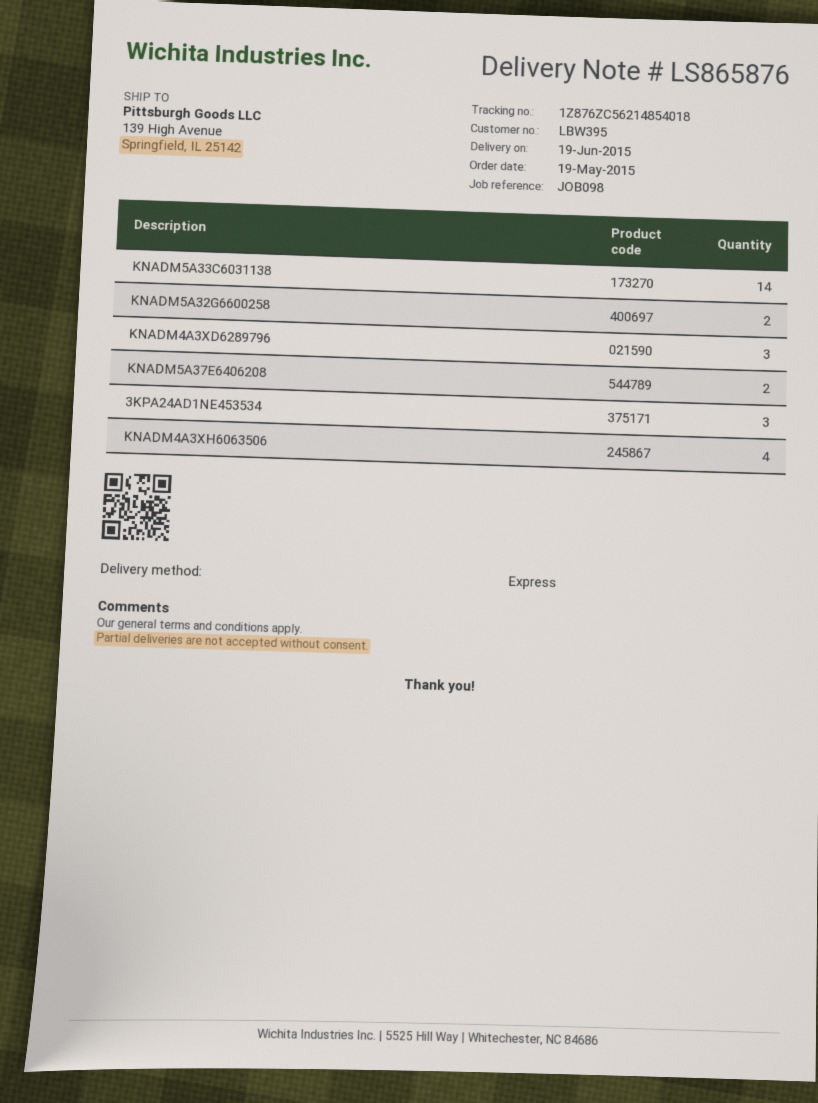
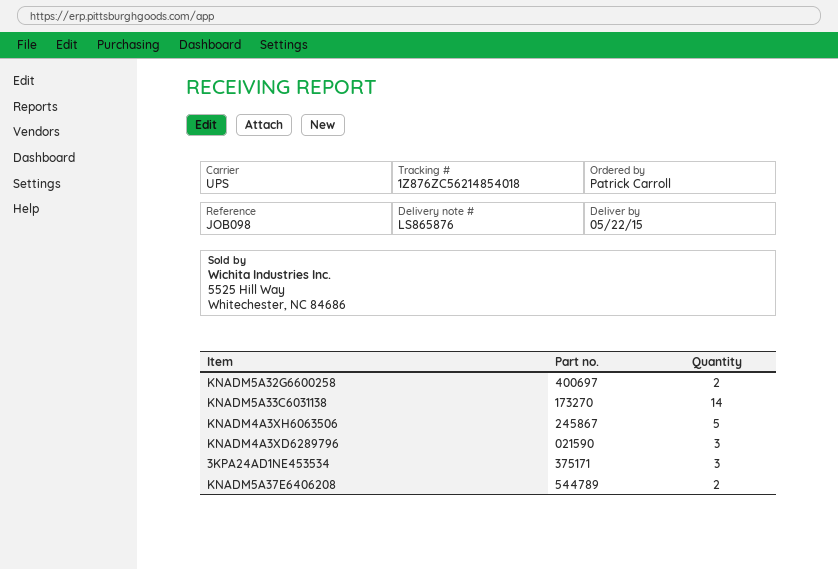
delivery date: 2015-06-19 -> 2015-05-22
shipping method: express -> UPS
KNADM4A3XH6063506: 4 -> 5

